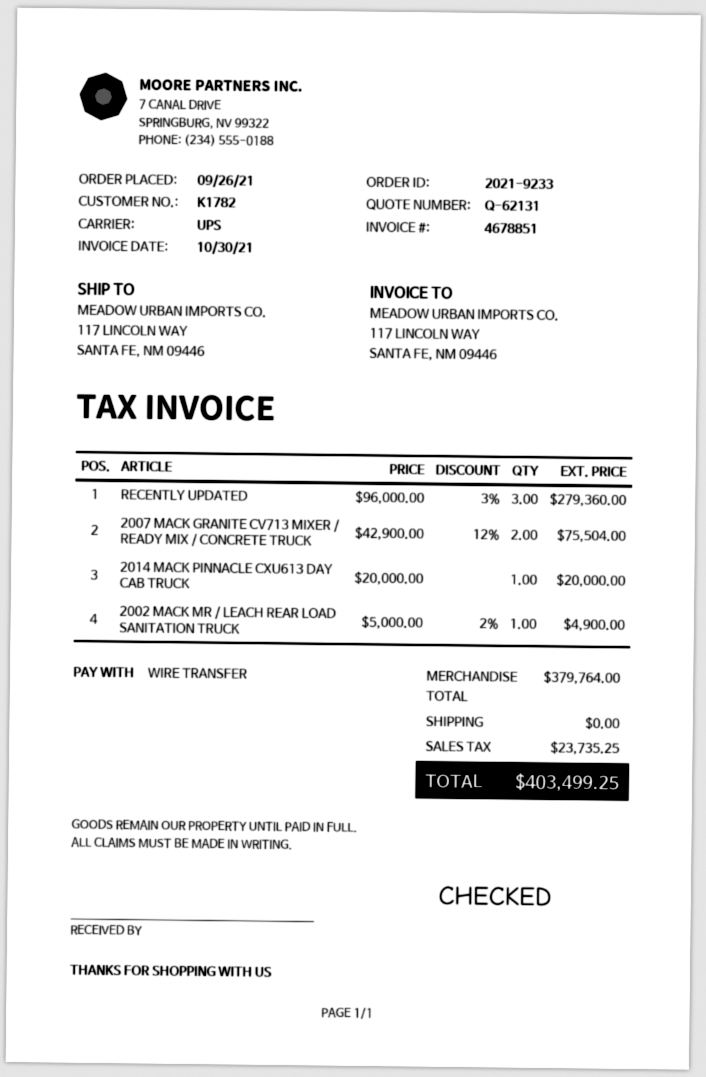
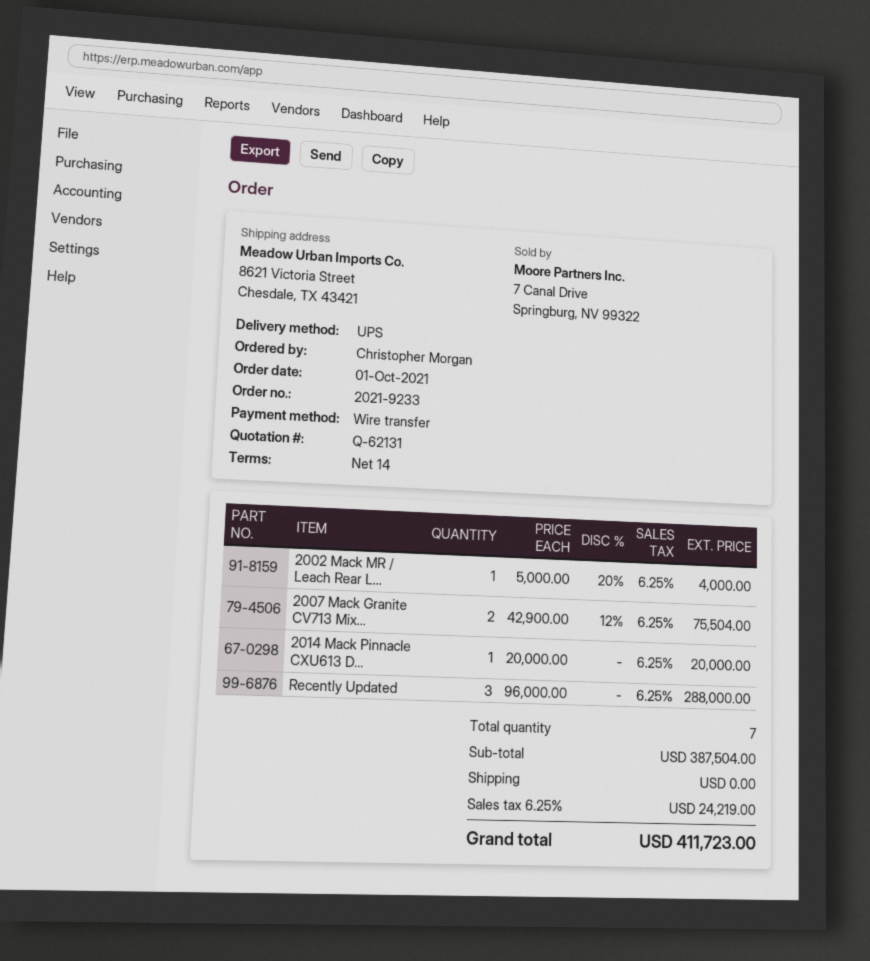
order date: 2021-09-26 -> 2021-10-01
ship to: 117 LINCOLN WAY, SANTA FE, NM 09446 -> 8621 Victoria Street, Chesdale, TX 43421
RECENTLY UPDATED: 3 x 96000.00 - 3% = 279360.00 -> 3 x 96000.00 = 288000.00
2002 MACK MR / LEACH REAR LOAD SANITATION TRUCK: 1 x 5000.00 - 2% = 4900.00 -> 1 x 5000.00 - 20% = 4000.00
subtotal: 379764.00 -> 387504.00
tax: 23735.25 -> 24219.00
total: 403499.25 -> 411723.00

